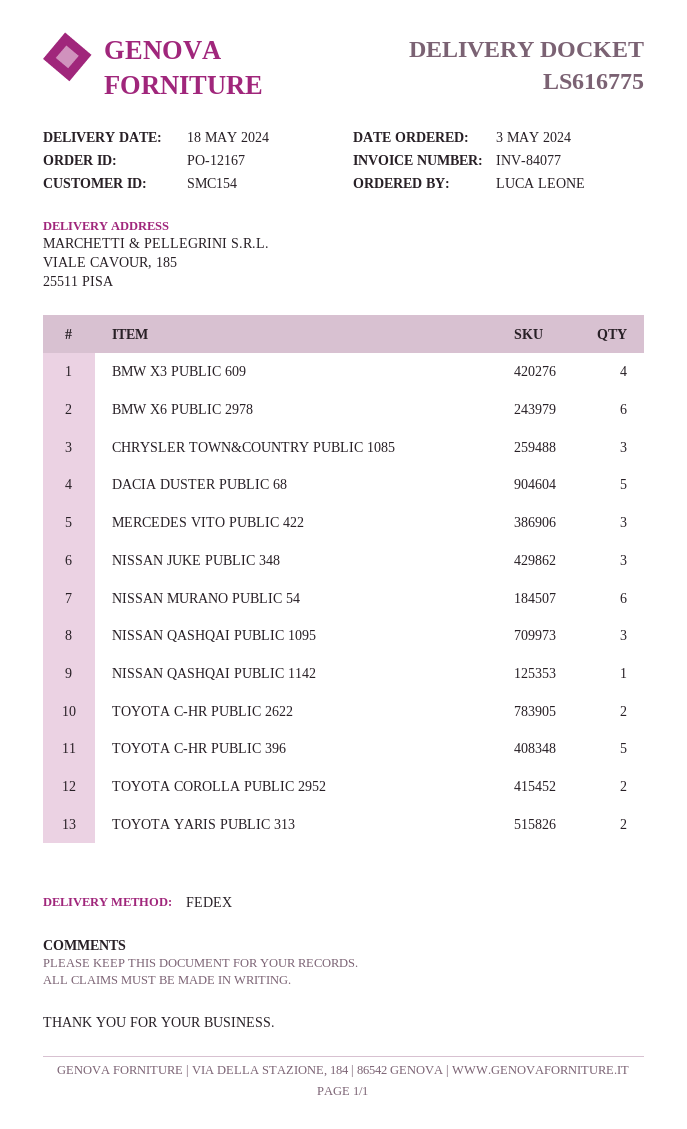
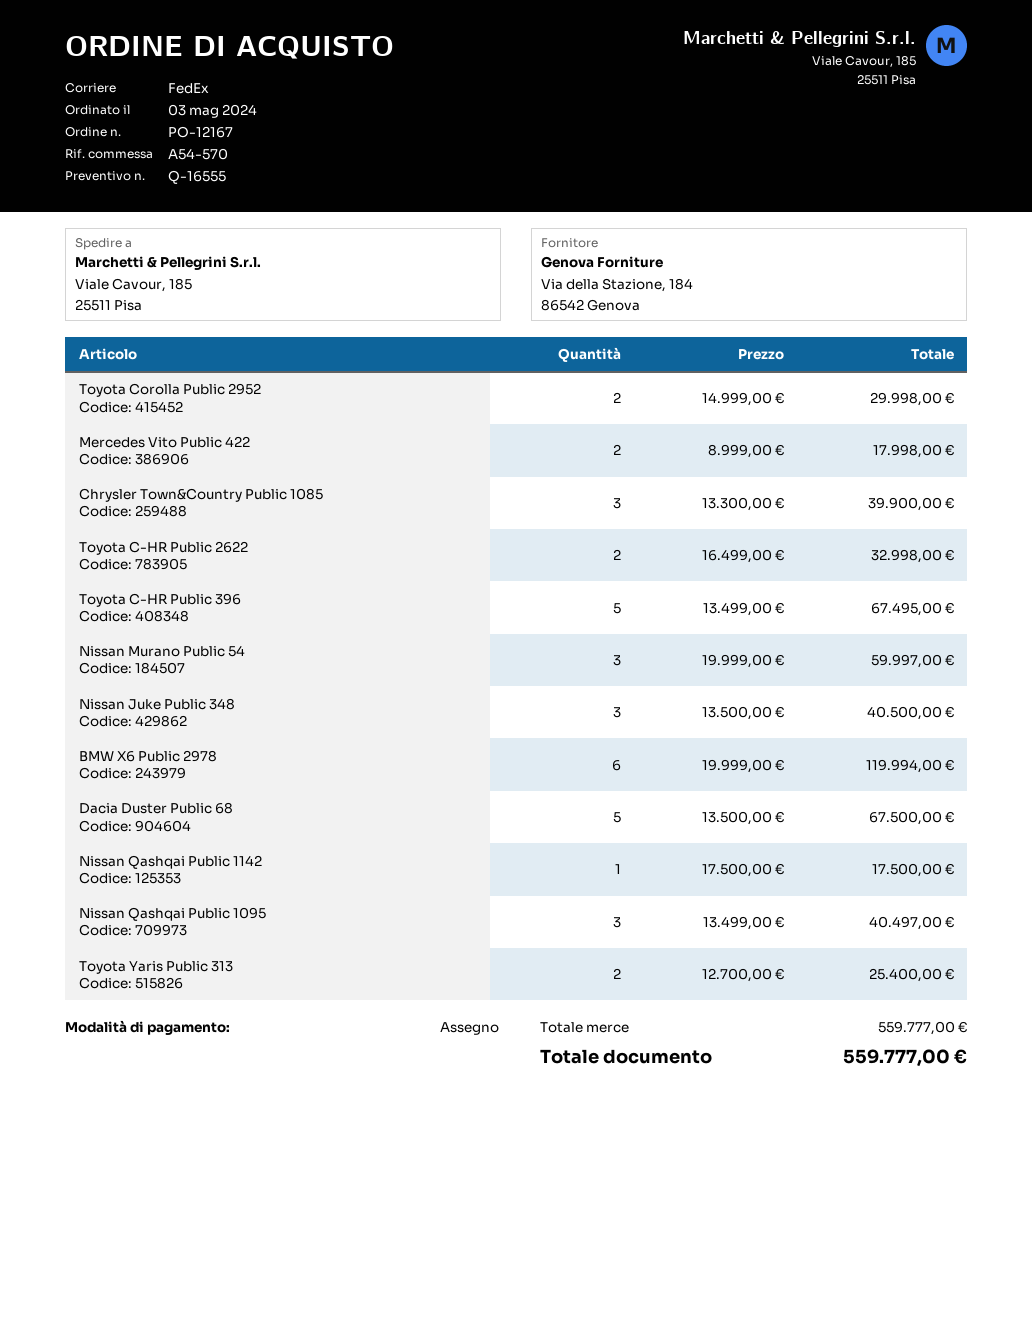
BMW X3 PUBLIC 609: 4 -> none
MERCEDES VITO PUBLIC 422: 3 -> 2
NISSAN MURANO PUBLIC 54: 6 -> 3

